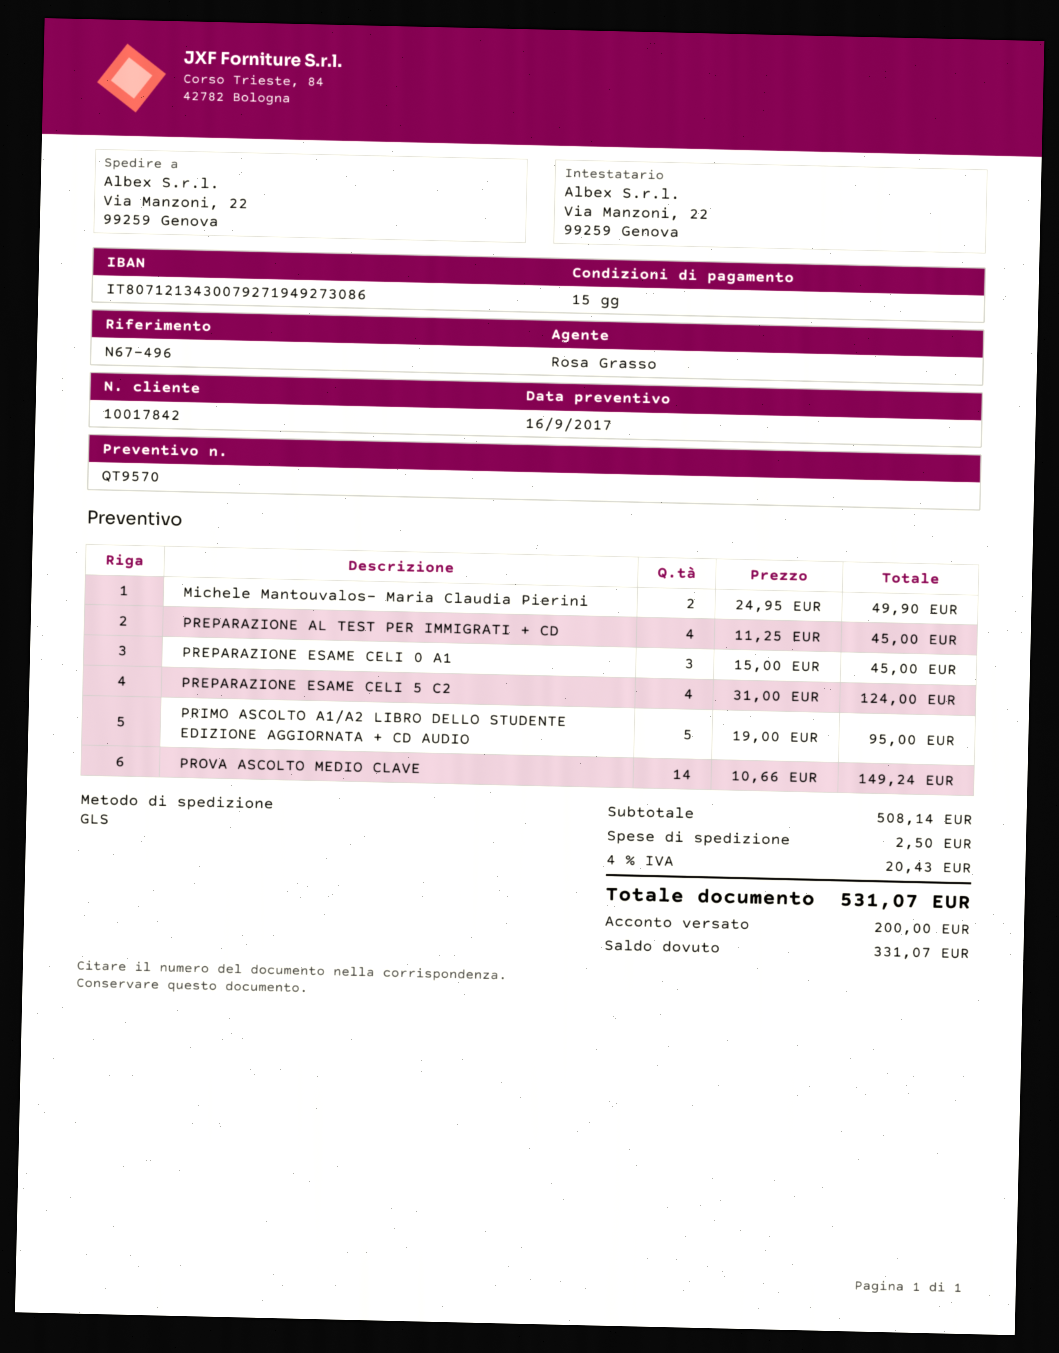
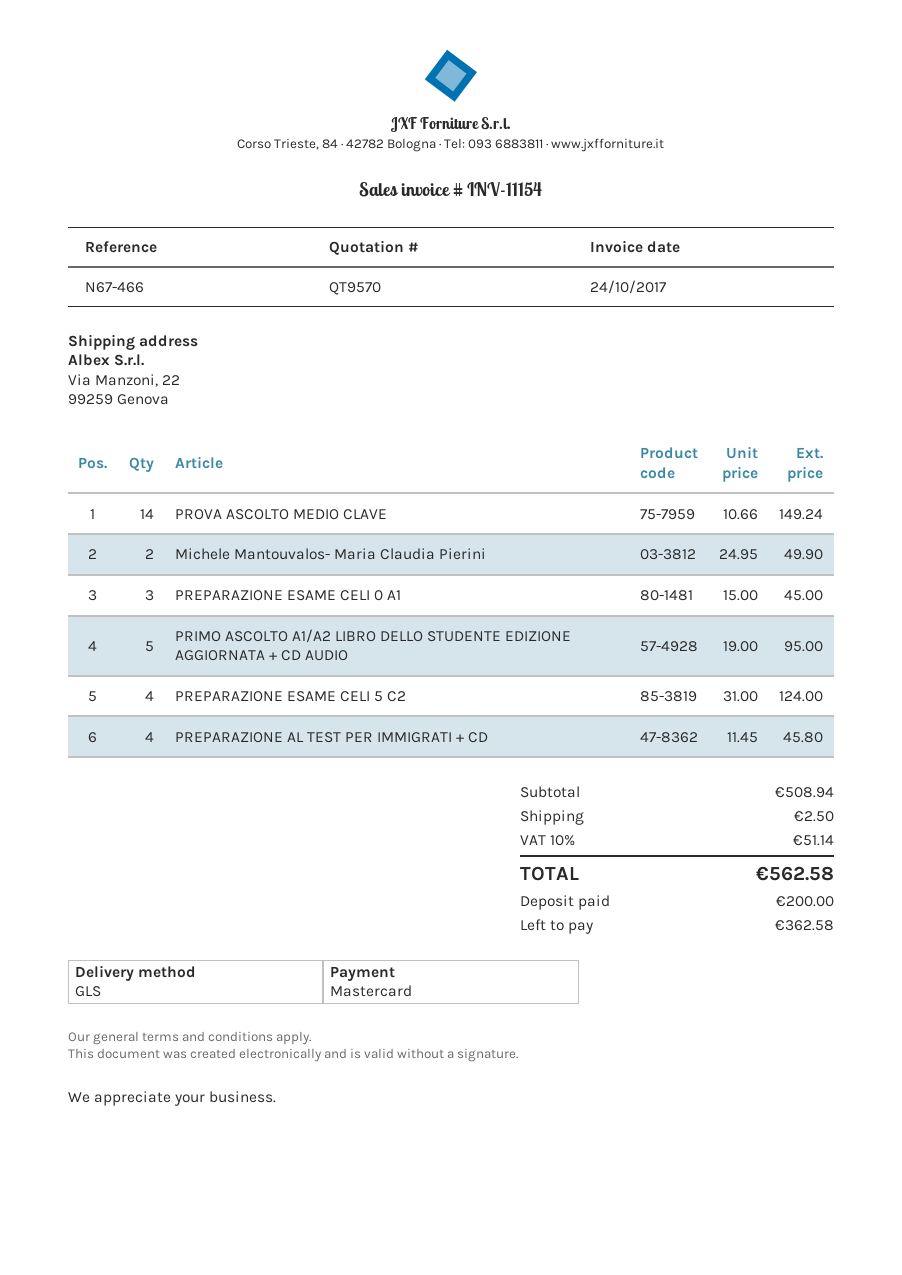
reference: N67-496 -> N67-466
PREPARAZIONE AL TEST PER IMMIGRATI + CD: 4 x 11.25 = 45.00 -> 4 x 11.45 = 45.80
subtotal: 508.14 -> 508.94
tax: 4% = 20.43 -> 10% = 51.14
total: 531.07 -> 562.58
balance: 331.07 -> 362.58

